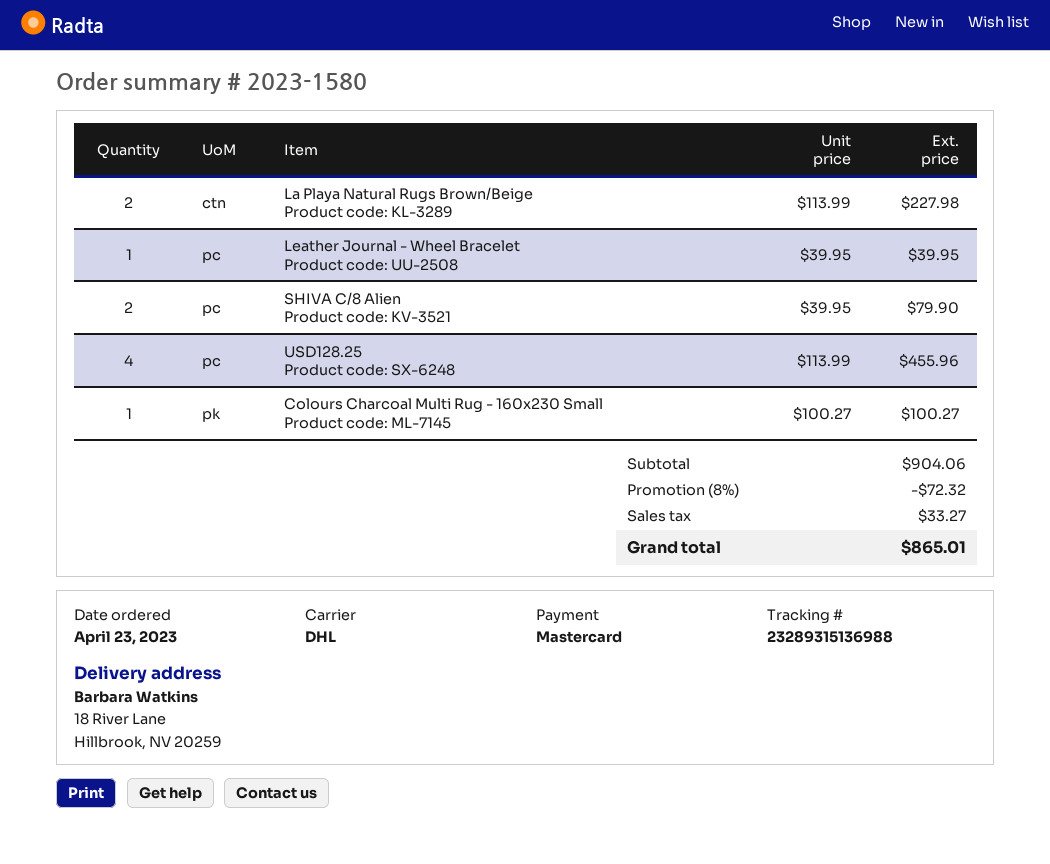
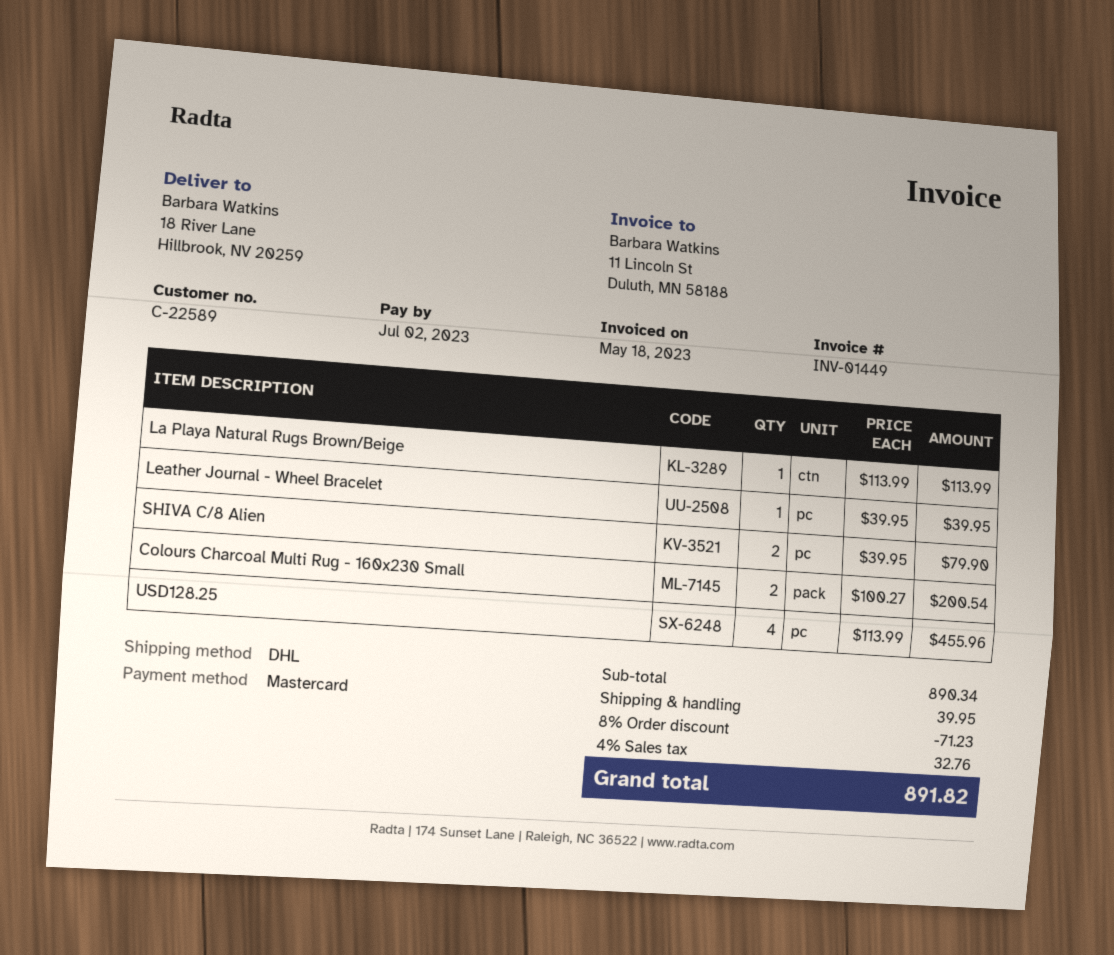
La Playa Natural Rugs Brown/Beige: 2 x 113.99 = 227.98 -> 1 x 113.99 = 113.99
Colours Charcoal Multi Rug - 160x230 Small: 1 x 100.27 = 100.27 -> 2 x 100.27 = 200.54
subtotal: 904.06 -> 890.34
discount: 8% = 72.32 -> 8% = 71.23
shipping: none -> 39.95
tax: 33.27 -> 32.76
total: 865.01 -> 891.82

